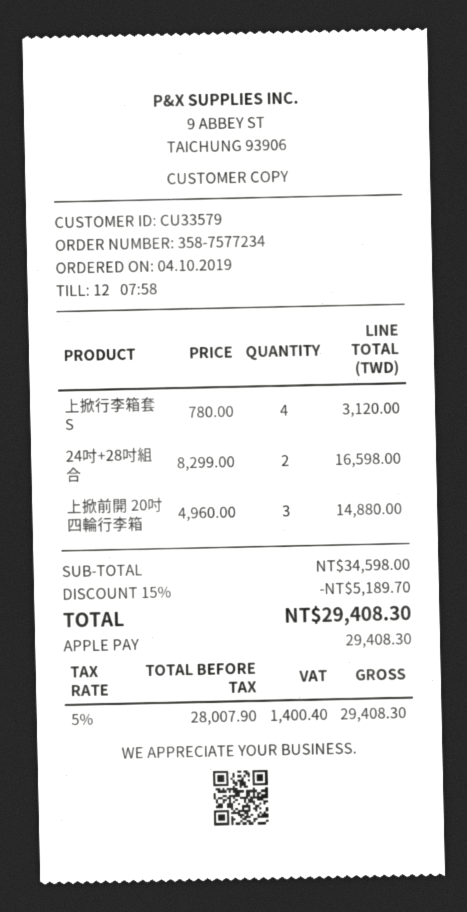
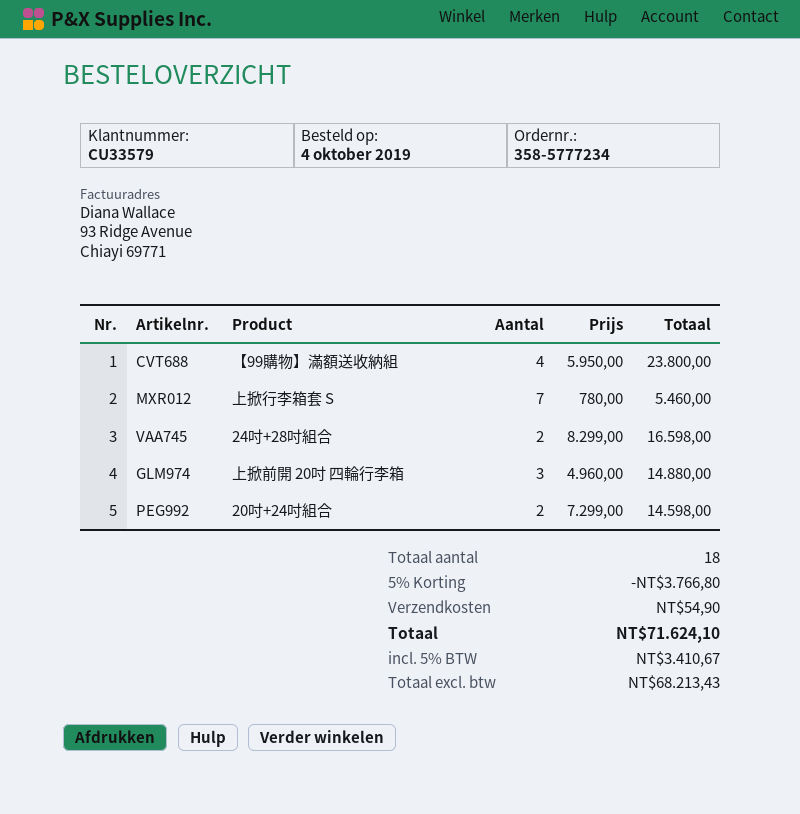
order number: 358-7577234 -> 358-5777234
上掀行李箱套 S: 4 x 780.00 = 3120.00 -> 7 x 780.00 = 5460.00
【99購物】滿額送收納組: none -> 4 x 5950.00 = 23800.00
20吋+24吋組合: none -> 2 x 7299.00 = 14598.00
discount: 15% = 5189.70 -> 5% = 3766.80
shipping: none -> 54.90
net: 28007.90 -> 68213.43
tax: 5% = 1400.40 -> 5% = 3410.67
total: 29408.30 -> 71624.10

